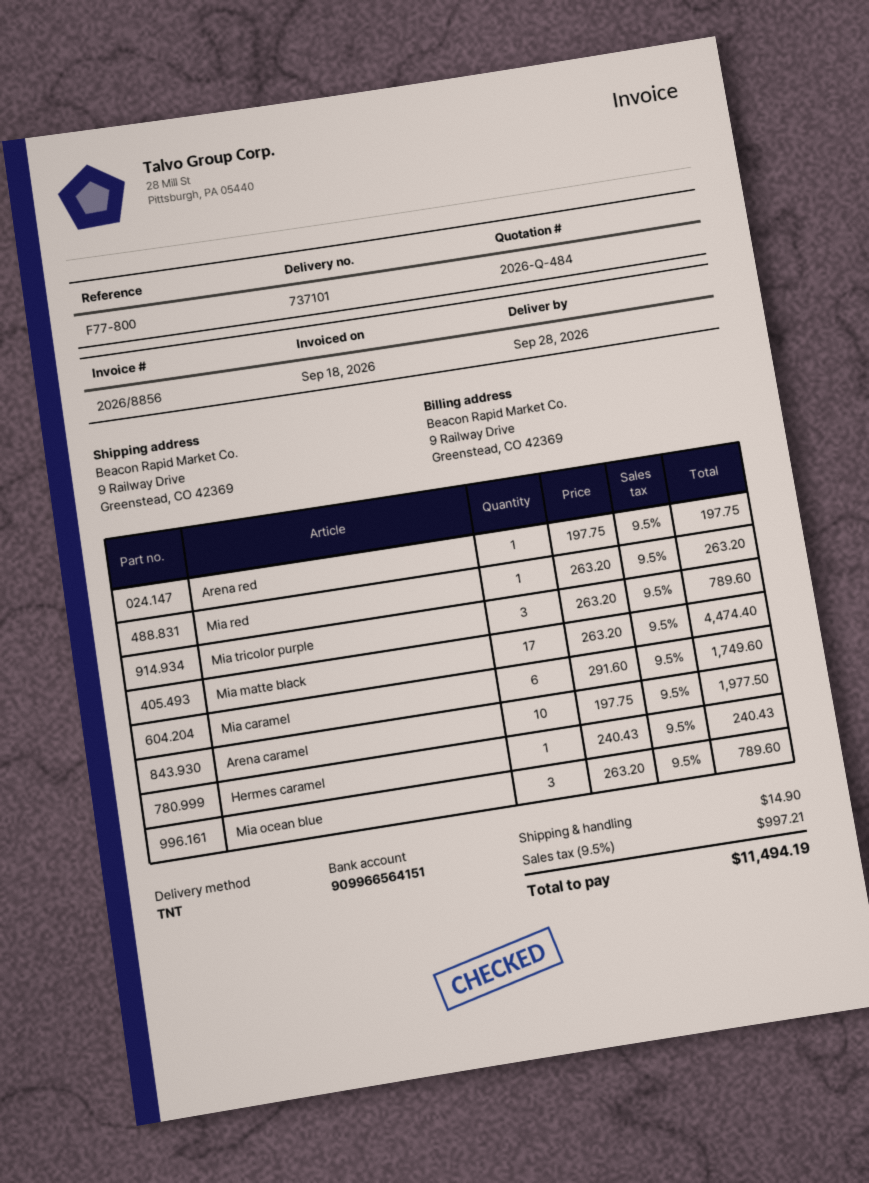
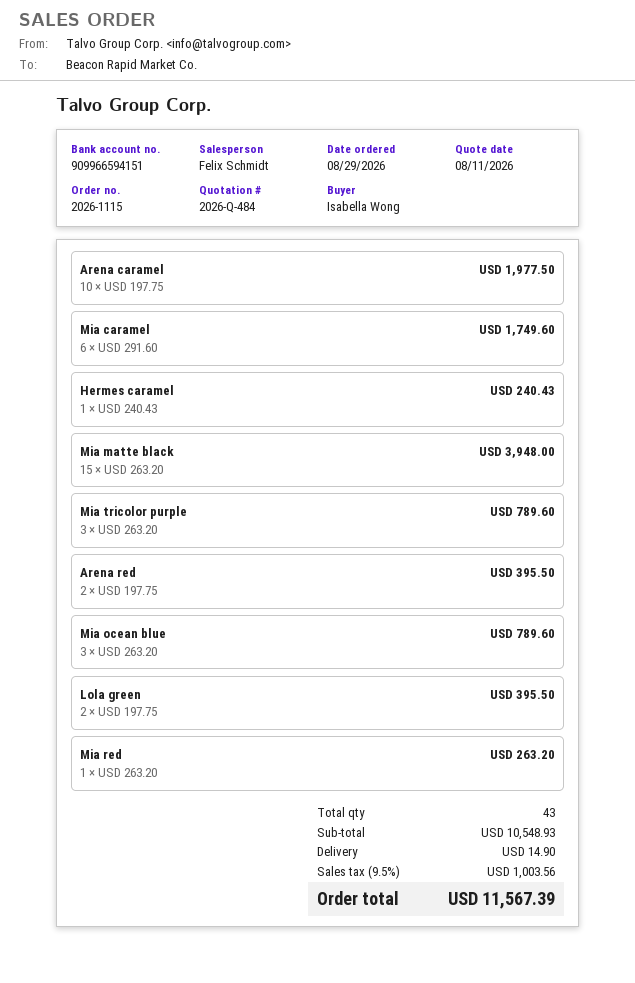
bank account: 909966564151 -> 909966594151
Arena red: 1 x 197.75 = 197.75 -> 2 x 197.75 = 395.50
Mia matte black: 17 x 263.20 = 4474.40 -> 15 x 263.20 = 3948.00
Lola green: none -> 2 x 197.75 = 395.50
tax: 9.5% = 997.21 -> 9.5% = 1003.56
total: 11494.19 -> 11567.39

